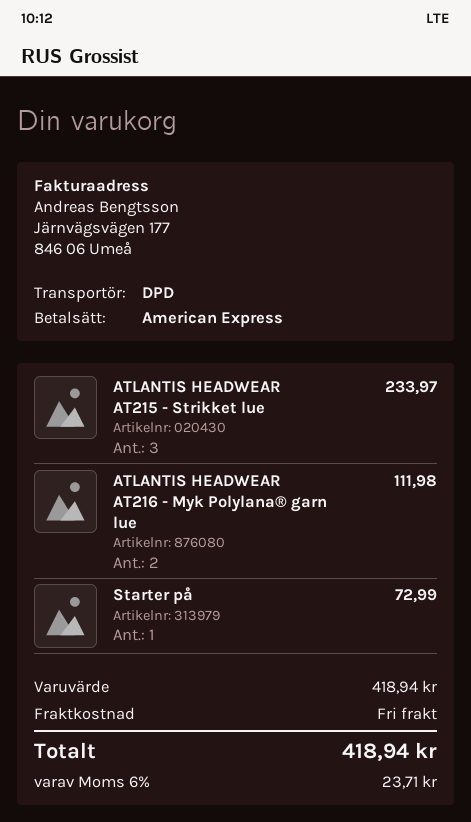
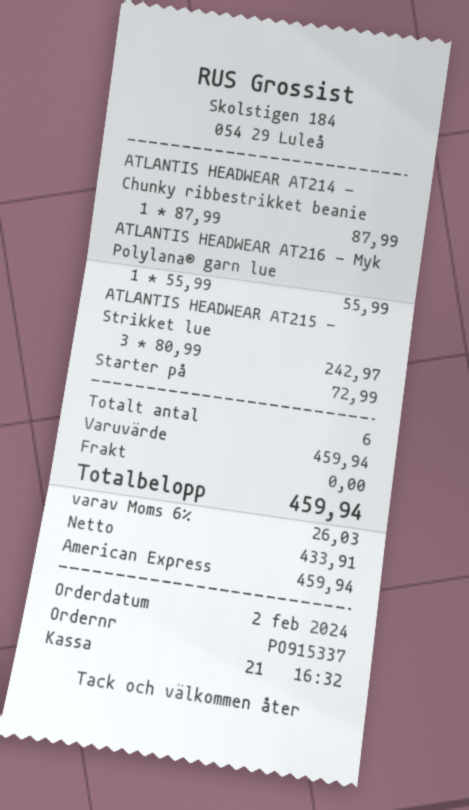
ATLANTIS HEADWEAR AT215 - Strikket lue: 3 for 233.97 -> 3 for 242.97
ATLANTIS HEADWEAR AT216 - Myk Polylana® garn lue: 2 for 111.98 -> 1 for 55.99
ATLANTIS HEADWEAR AT214 - Chunky ribbestrikket beanie: none -> 1 for 87.99
subtotal: 418.94 -> 459.94
tax: 6% = 23.71 -> 6% = 26.03
total: 418.94 -> 459.94

